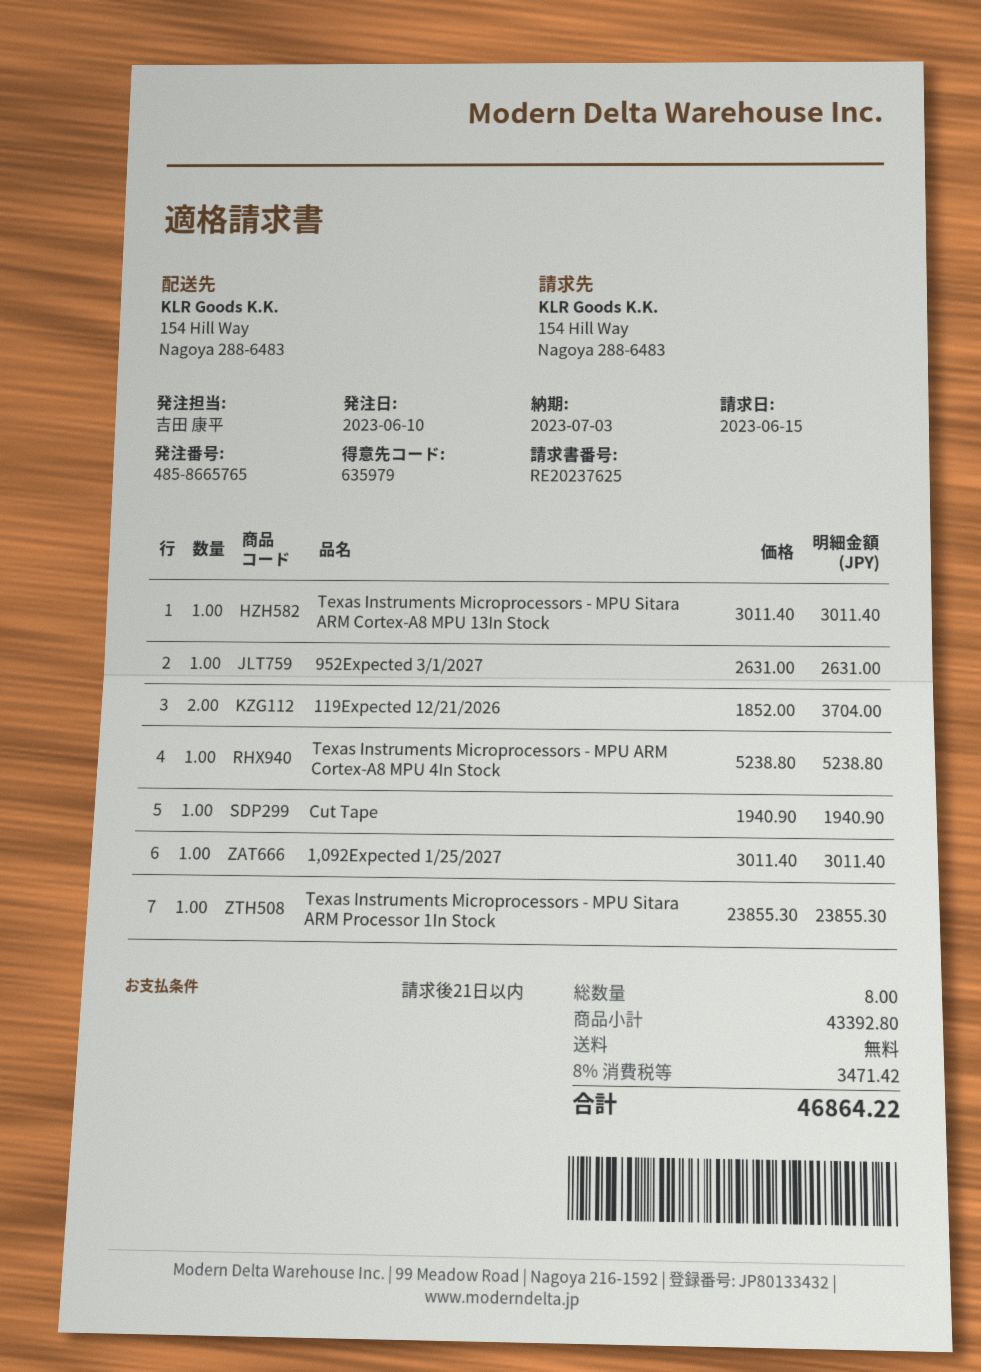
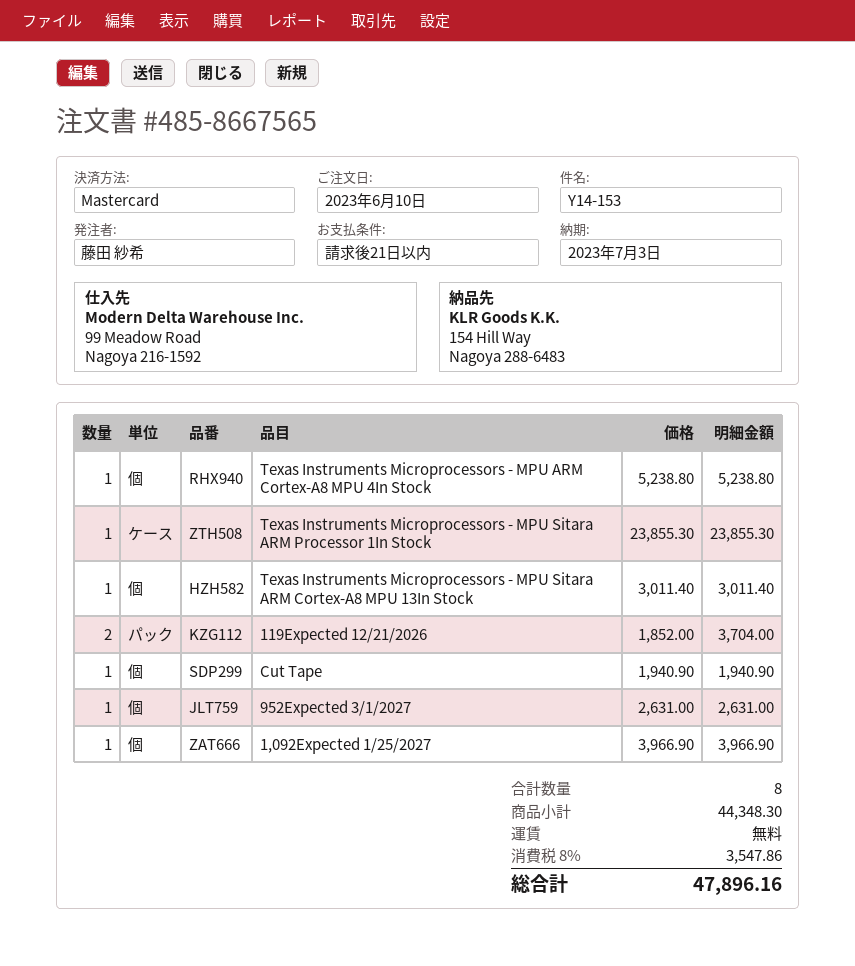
order number: 485-8665765 -> 485-8667565
ordered by: 吉田 康平 -> 藤田 紗希
1,092Expected 1/25/2027: 1 x 3011.40 = 3011.40 -> 1 x 3966.90 = 3966.90
subtotal: 43392.80 -> 44348.30
tax: 8% = 3471.42 -> 8% = 3547.86
total: 46864.22 -> 47896.16

